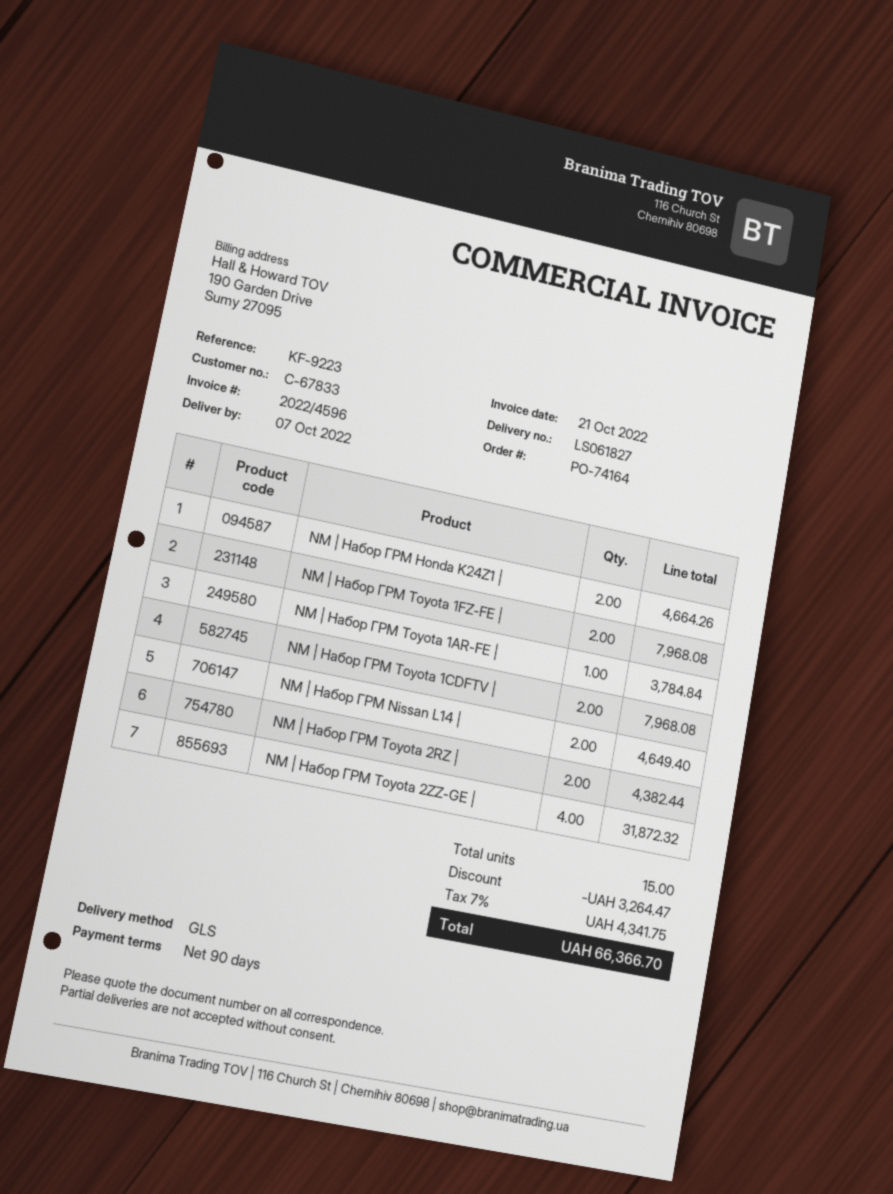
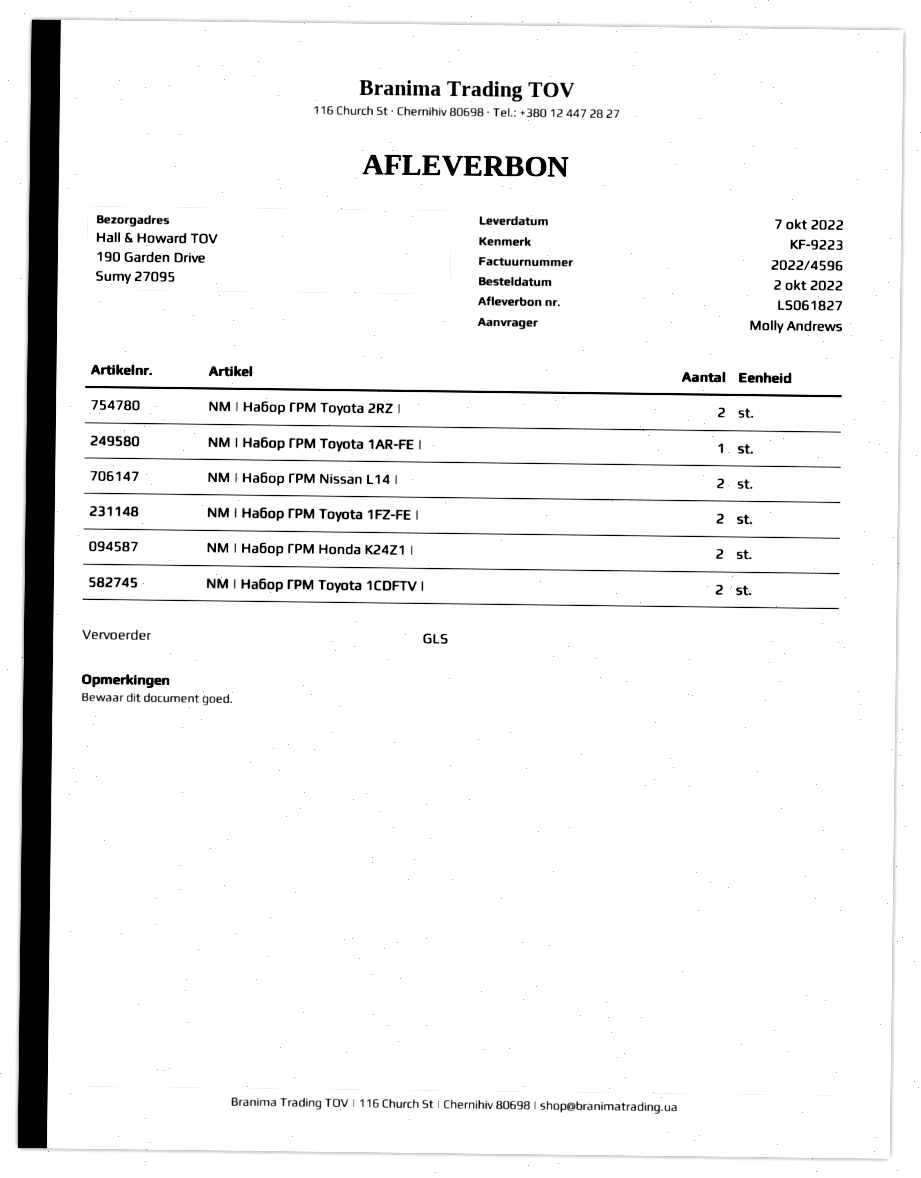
NM | Набор ГРМ Toyota 2ZZ-GE |: 4 -> none

